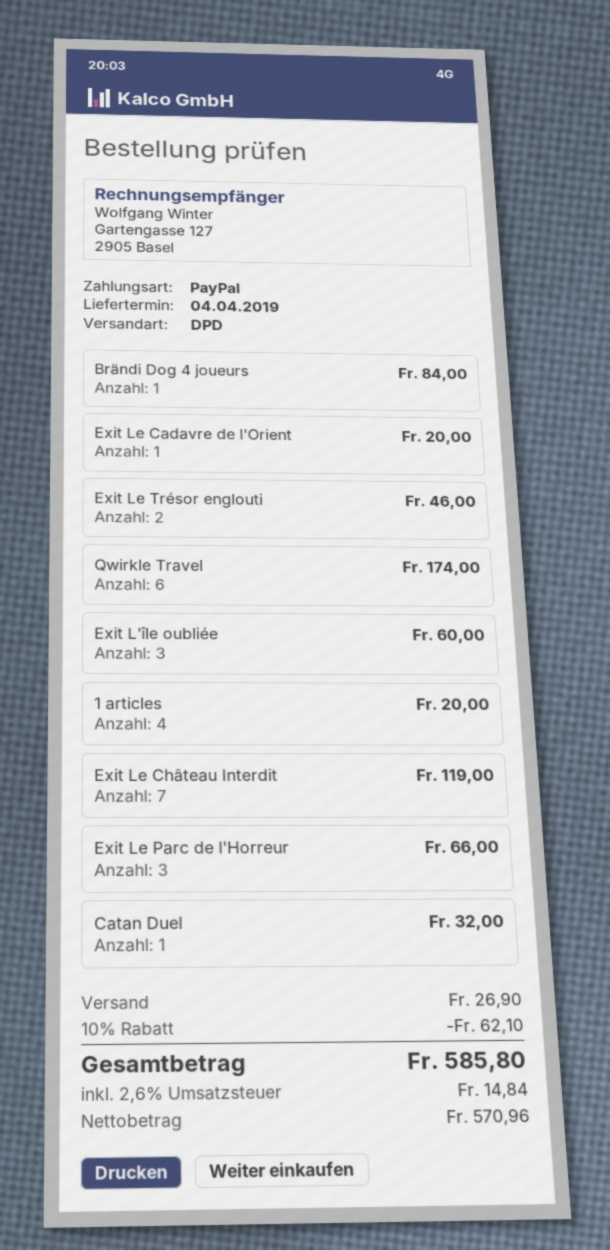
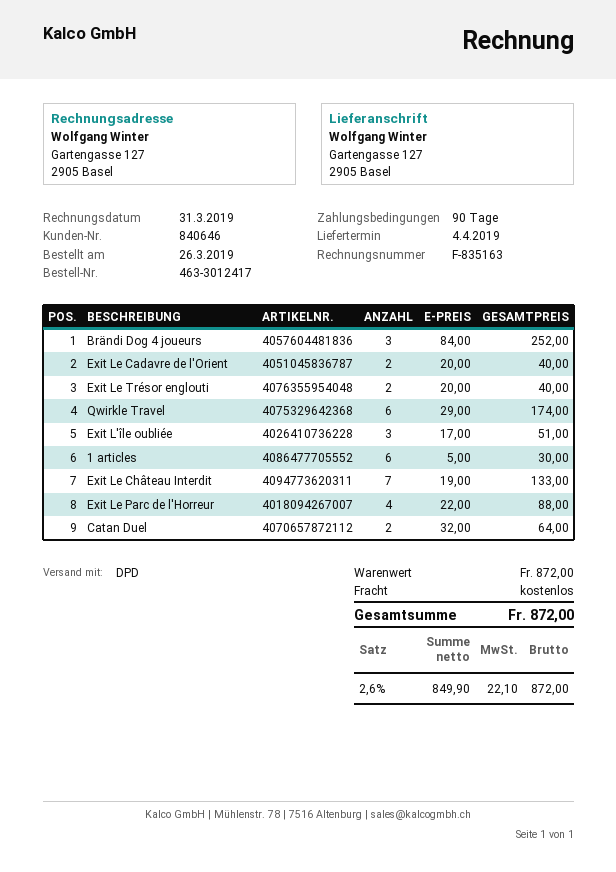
Brändi Dog 4 joueurs: 1 for 84.00 -> 3 for 252.00
Exit Le Cadavre de l'Orient: 1 for 20.00 -> 2 for 40.00
Exit Le Trésor englouti: 2 for 46.00 -> 2 for 40.00
Exit L'île oubliée: 3 for 60.00 -> 3 for 51.00
1 articles: 4 for 20.00 -> 6 for 30.00
Exit Le Château Interdit: 7 for 119.00 -> 7 for 133.00
Exit Le Parc de l'Horreur: 3 for 66.00 -> 4 for 88.00
Catan Duel: 1 for 32.00 -> 2 for 64.00
discount: 10% = 62.10 -> none
shipping: 26.90 -> 0.00
net: 570.96 -> 849.90
tax: 2.6% = 14.84 -> 2.6% = 22.10
total: 585.80 -> 872.00

